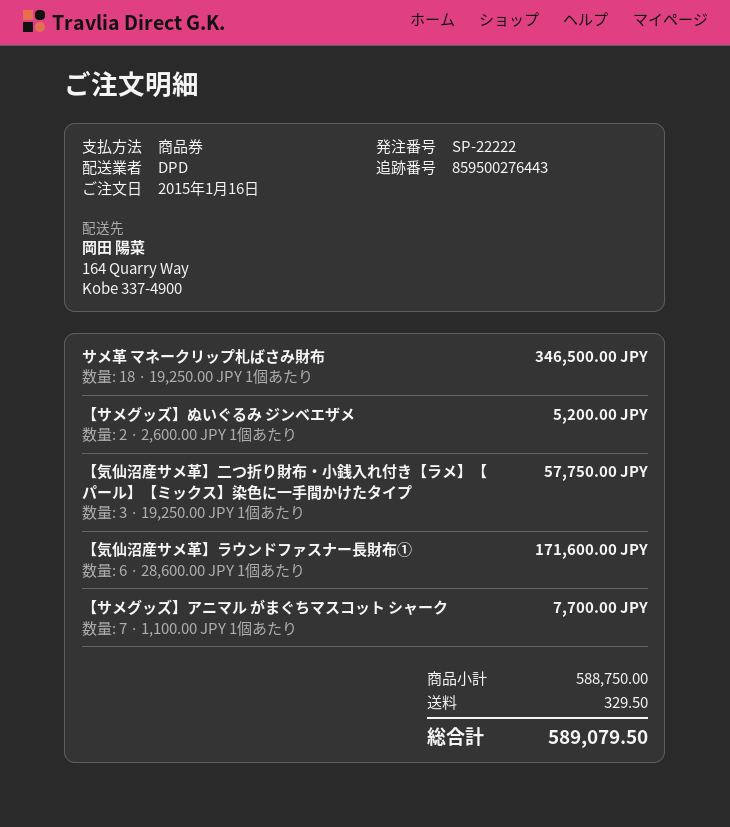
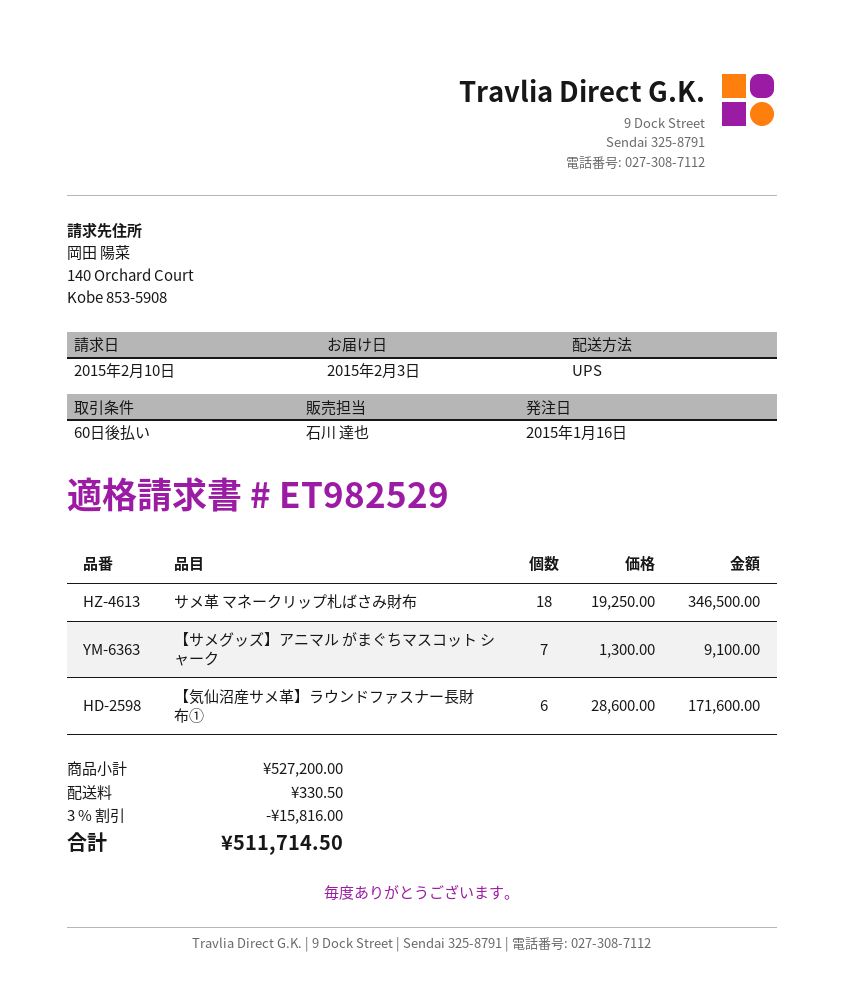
shipping method: DPD -> UPS
【サメグッズ】ぬいぐるみ ジンベエザメ: 2 x 2600.00 = 5200.00 -> none
【気仙沼産サメ革】二つ折り財布・小銭入れ付き【ラメ】【パール】【ミックス】染色に一手間かけたタイプ: 3 x 19250.00 = 57750.00 -> none
【サメグッズ】アニマル がまぐちマスコット シャーク: 7 x 1100.00 = 7700.00 -> 7 x 1300.00 = 9100.00
subtotal: 588750.00 -> 527200.00
discount: none -> 3% = 15816.00
shipping: 329.50 -> 330.50
total: 589079.50 -> 511714.50

